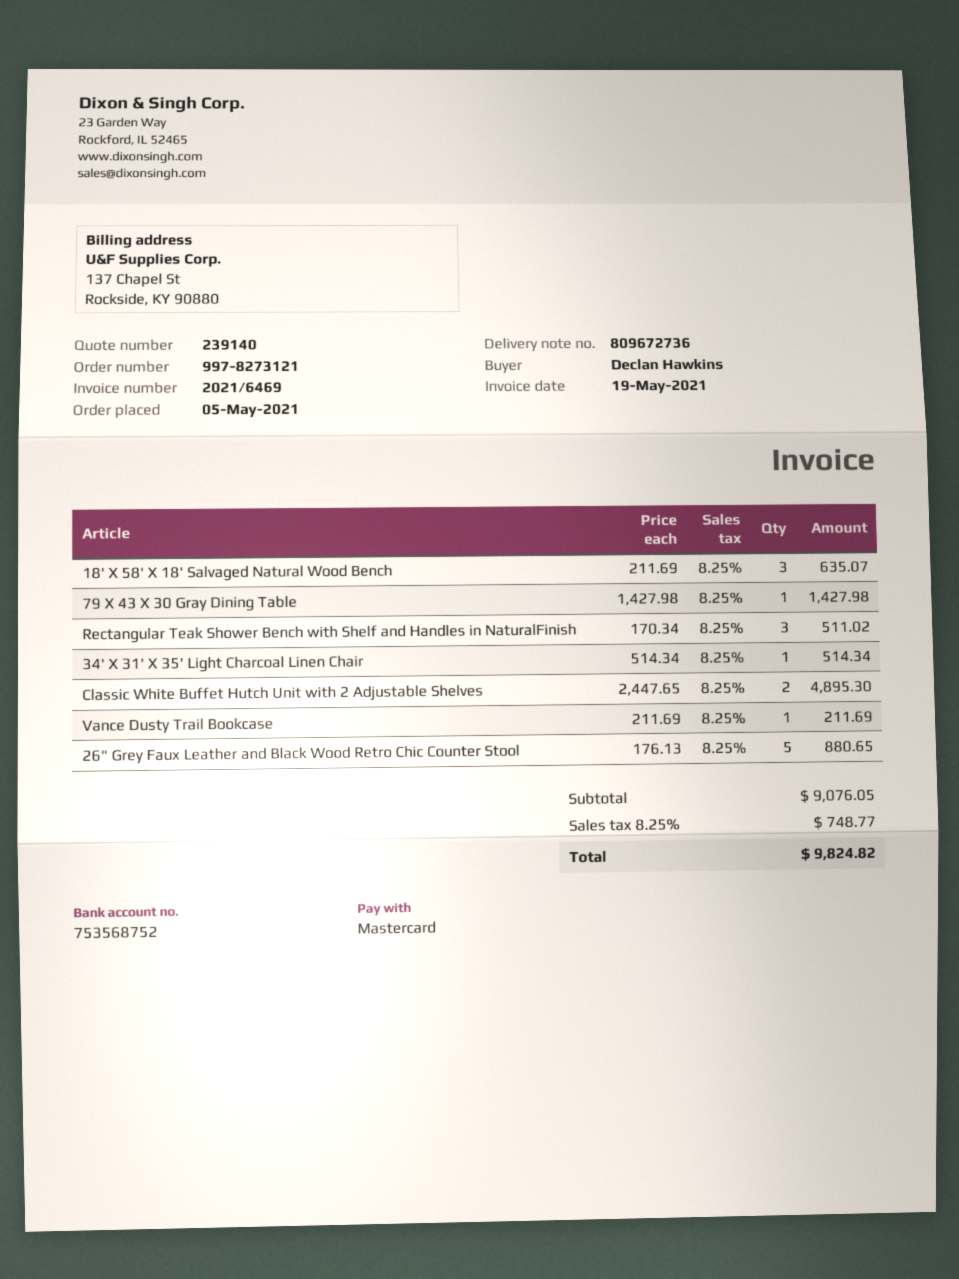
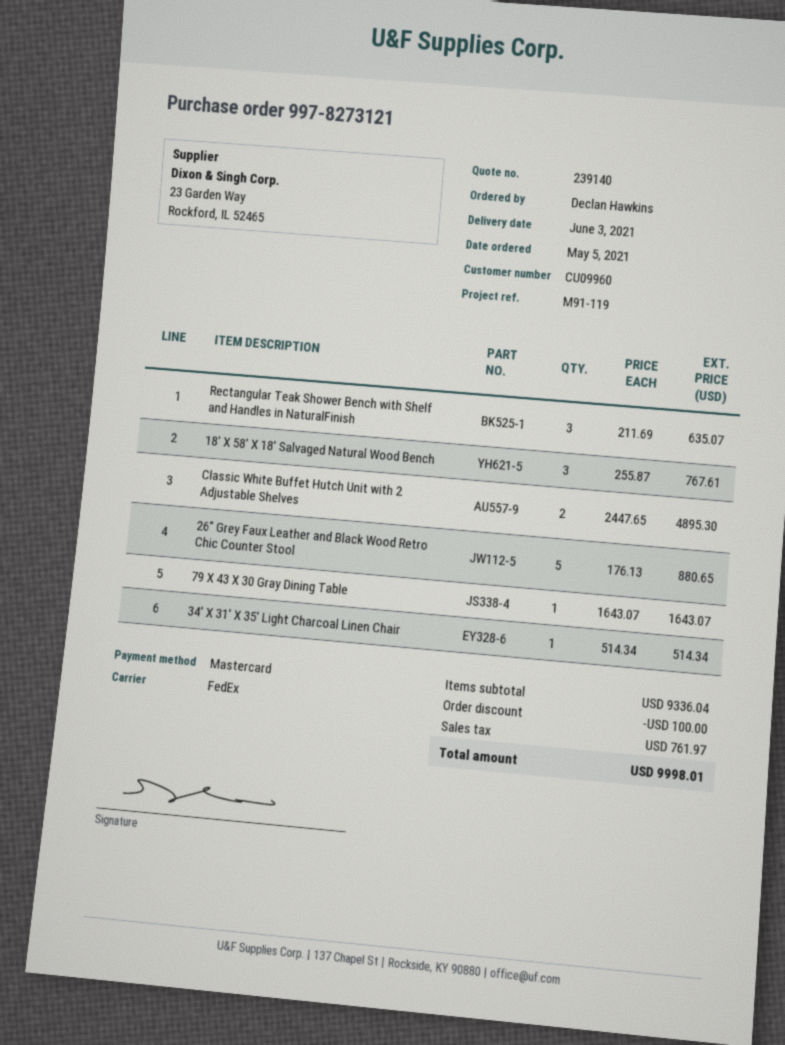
18' X 58' X 18' Salvaged Natural Wood Bench: 3 x 211.69 = 635.07 -> 3 x 255.87 = 767.61
79 X 43 X 30 Gray Dining Table: 1 x 1427.98 = 1427.98 -> 1 x 1643.07 = 1643.07
Rectangular Teak Shower Bench with Shelf and Handles in NaturalFinish: 3 x 170.34 = 511.02 -> 3 x 211.69 = 635.07
Vance Dusty Trail Bookcase: 1 x 211.69 = 211.69 -> none
subtotal: 9076.05 -> 9336.04
discount: none -> 100.00
tax: 748.77 -> 761.97
total: 9824.82 -> 9998.01

